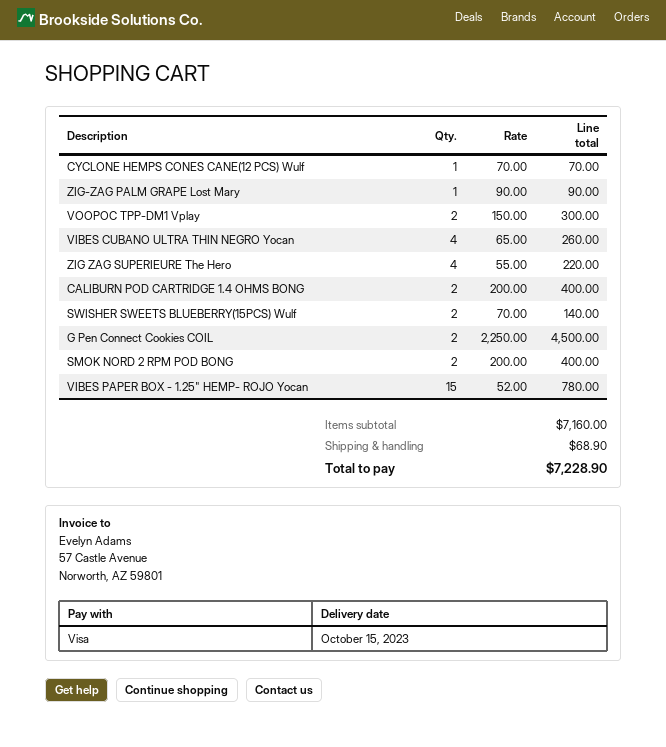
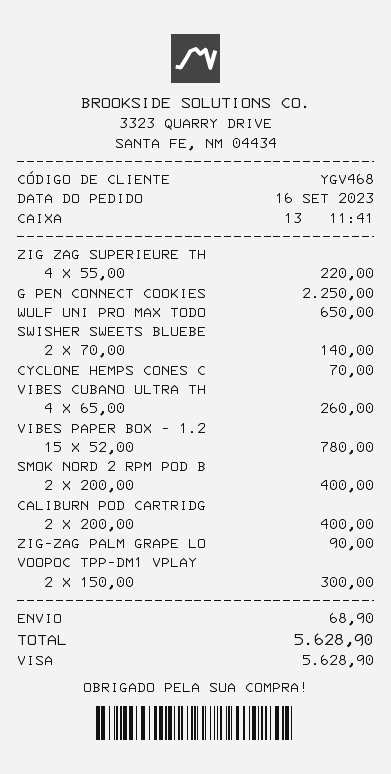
G Pen Connect Cookies COIL: 2 x 2250.00 = 4500.00 -> 1 x 2250.00 = 2250.00
WULF UNI PRO MAX TODO: none -> 1 x 650.00 = 650.00
total: 7228.90 -> 5628.90

